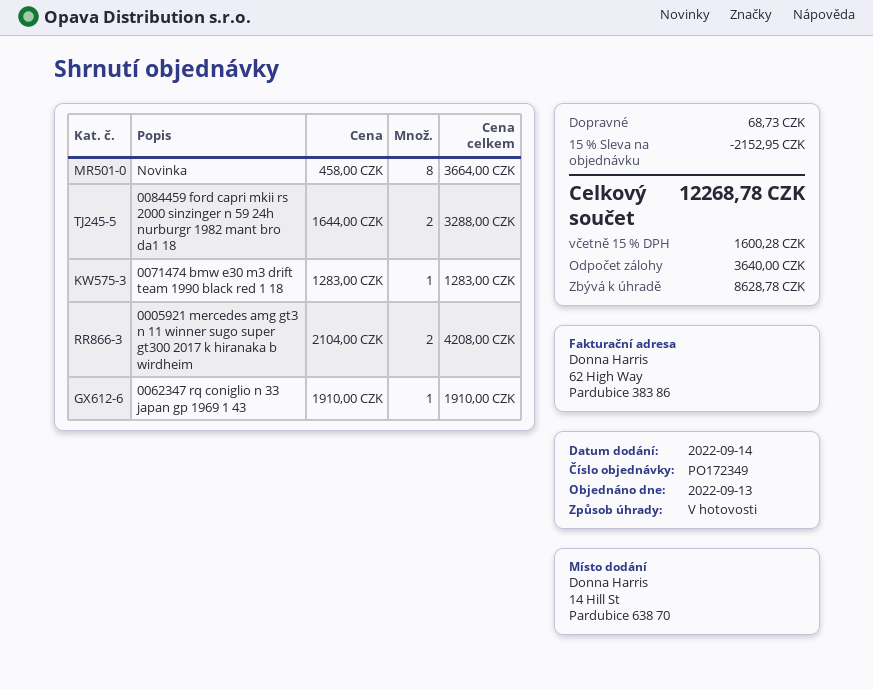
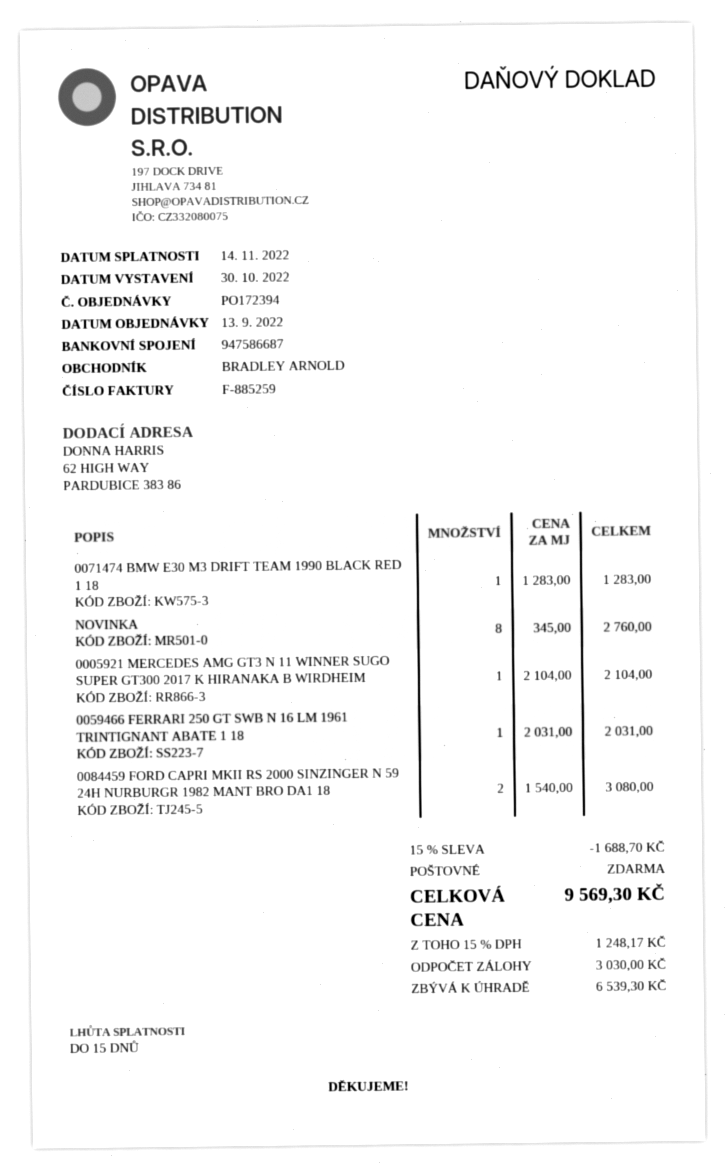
order number: PO172349 -> PO172394
ship to: 14 Hill St, Pardubice 638 70 -> 62 HIGH WAY, PARDUBICE 383 86
Novinka: 8 x 458.00 = 3664.00 -> 8 x 345.00 = 2760.00
0084459 ford capri mkii rs 2000 sinzinger n 59 24h nurburgr 1982 mant bro da1 18: 2 x 1644.00 = 3288.00 -> 2 x 1540.00 = 3080.00
0005921 mercedes amg gt3 n 11 winner sugo super gt300 2017 k hiranaka b wirdheim: 2 x 2104.00 = 4208.00 -> 1 x 2104.00 = 2104.00
0062347 rq coniglio n 33 japan gp 1969 1 43: 1 x 1910.00 = 1910.00 -> none
0059466 FERRARI 250 GT SWB N 16 LM 1961 TRINTIGNANT ABATE 1 18: none -> 1 x 2031.00 = 2031.00
discount: 15% = 2152.95 -> 15% = 1688.70
shipping: 68.73 -> 0.00
tax: 15% = 1600.28 -> 15% = 1248.17
total: 12268.78 -> 9569.30
deposit: 3640.00 -> 3030.00
balance: 8628.78 -> 6539.30

